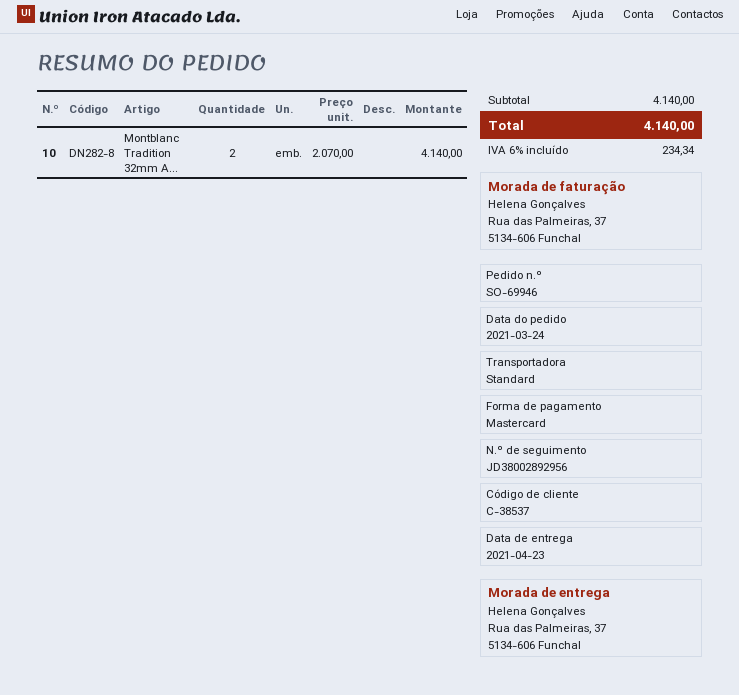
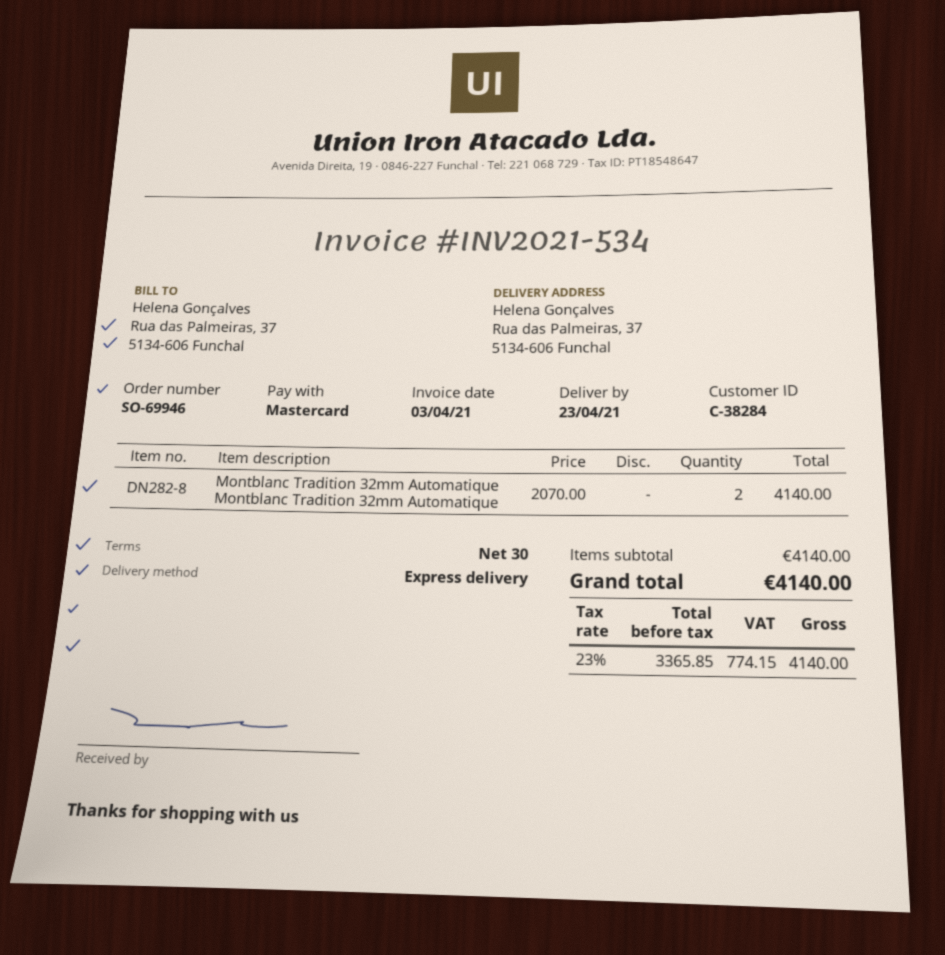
customer number: C-38537 -> C-38284
shipping method: standard -> express
tax: 6% = 234.34 -> 23% = 774.15

